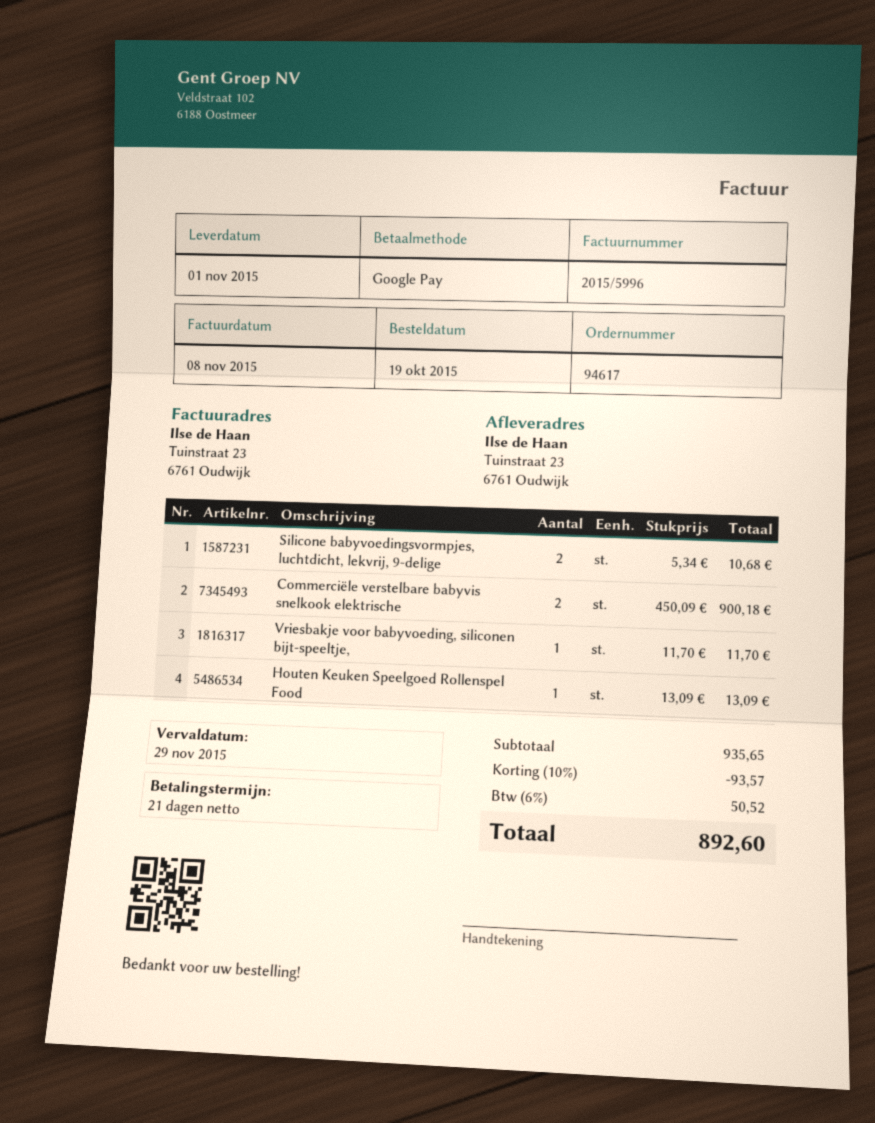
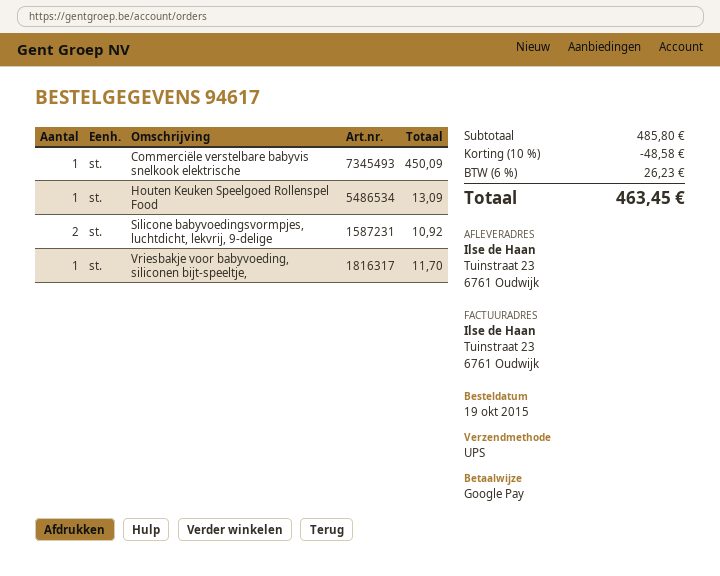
Silicone babyvoedingsvormpjes, luchtdicht, lekvrij, 9-delige: 2 for 10.68 -> 2 for 10.92
Commerciële verstelbare babyvis snelkook elektrische: 2 for 900.18 -> 1 for 450.09
subtotal: 935.65 -> 485.80
discount: 10% = 93.57 -> 10% = 48.58
tax: 6% = 50.52 -> 6% = 26.23
total: 892.60 -> 463.45

